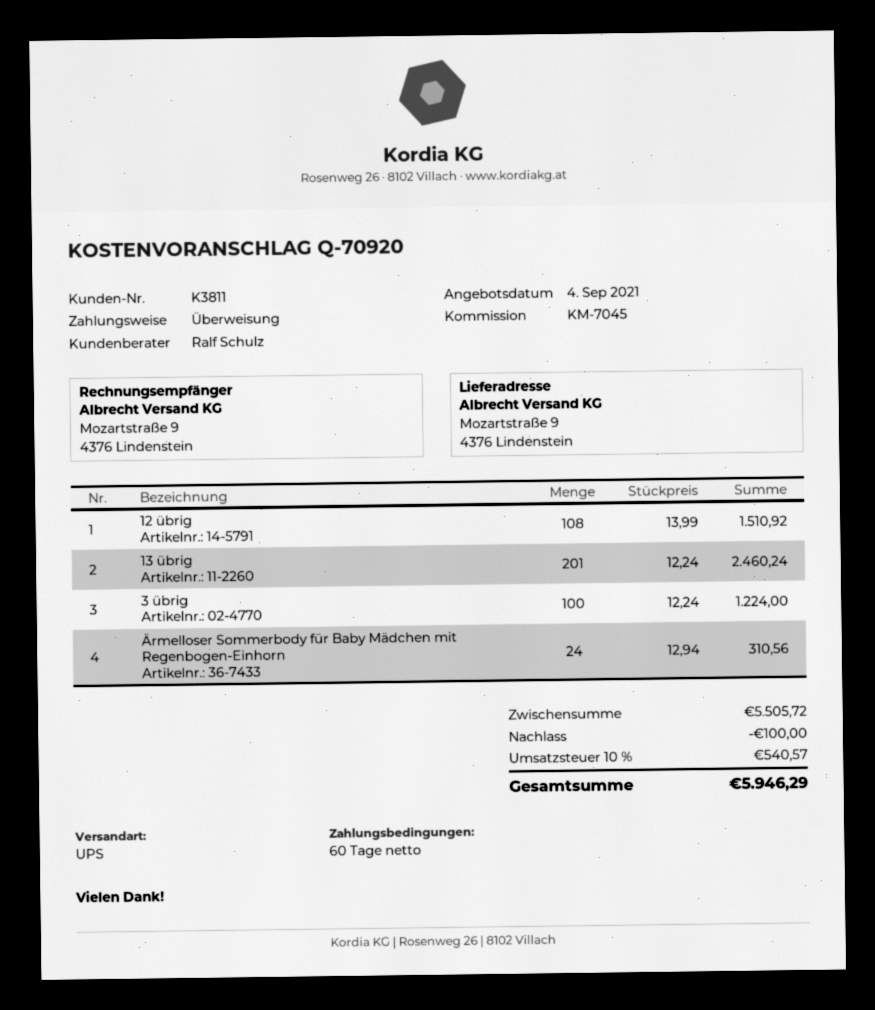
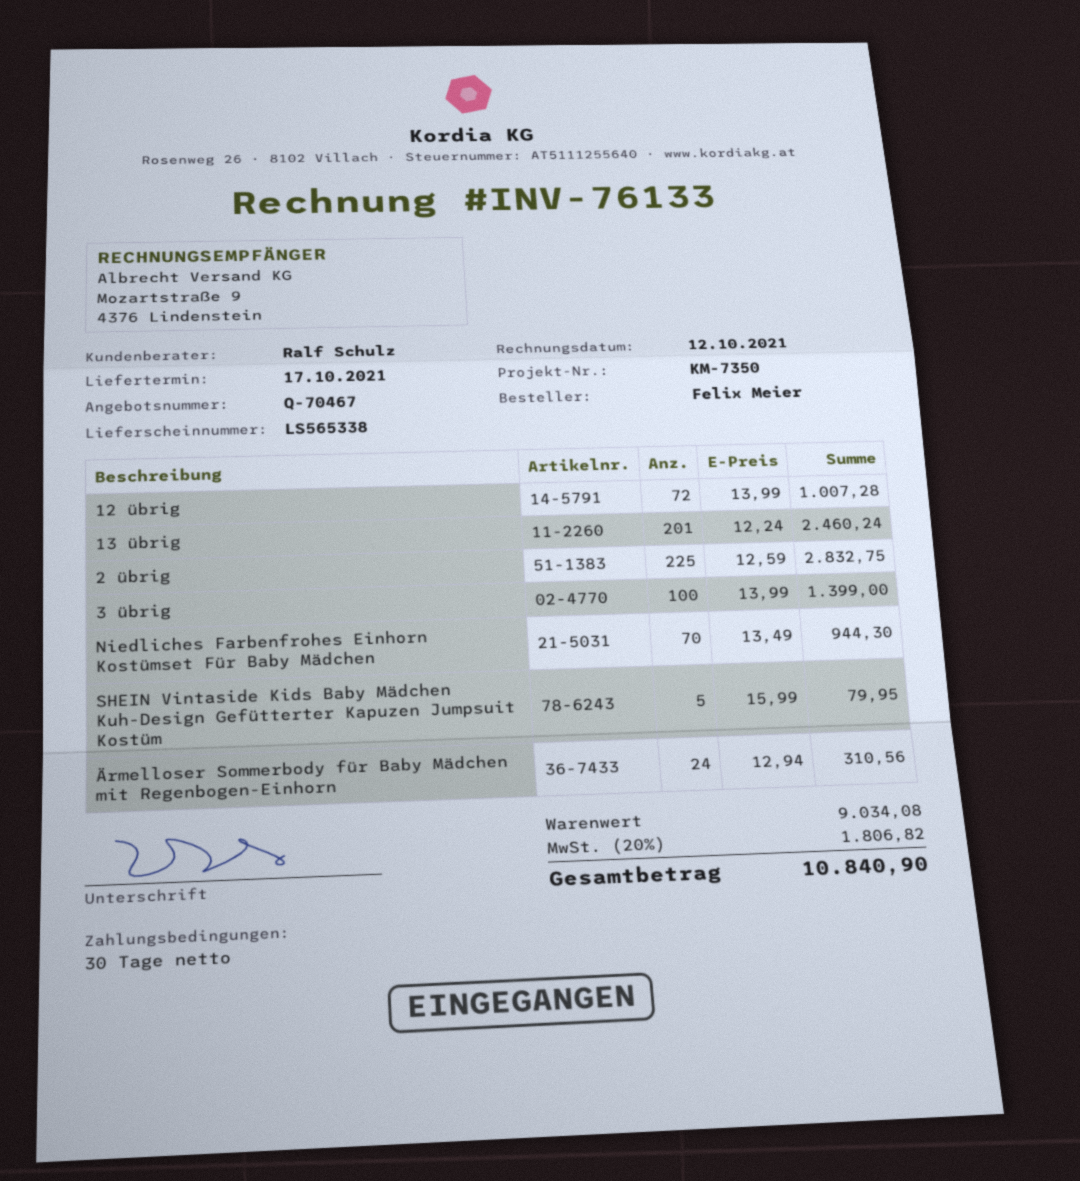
quote number: Q-70920 -> Q-70467
payment terms: 60 days -> 30 days
reference: KM-7045 -> KM-7350
12 übrig: 108 x 13.99 = 1510.92 -> 72 x 13.99 = 1007.28
3 übrig: 100 x 12.24 = 1224.00 -> 100 x 13.99 = 1399.00
2 übrig: none -> 225 x 12.59 = 2832.75
Niedliches Farbenfrohes Einhorn Kostümset Für Baby Mädchen: none -> 70 x 13.49 = 944.30
SHEIN Vintaside Kids Baby Mädchen Kuh-Design Gefütterter Kapuzen Jumpsuit Kostüm: none -> 5 x 15.99 = 79.95
subtotal: 5505.72 -> 9034.08
discount: 100.00 -> none
tax: 10% = 540.57 -> 20% = 1806.82
total: 5946.29 -> 10840.90

